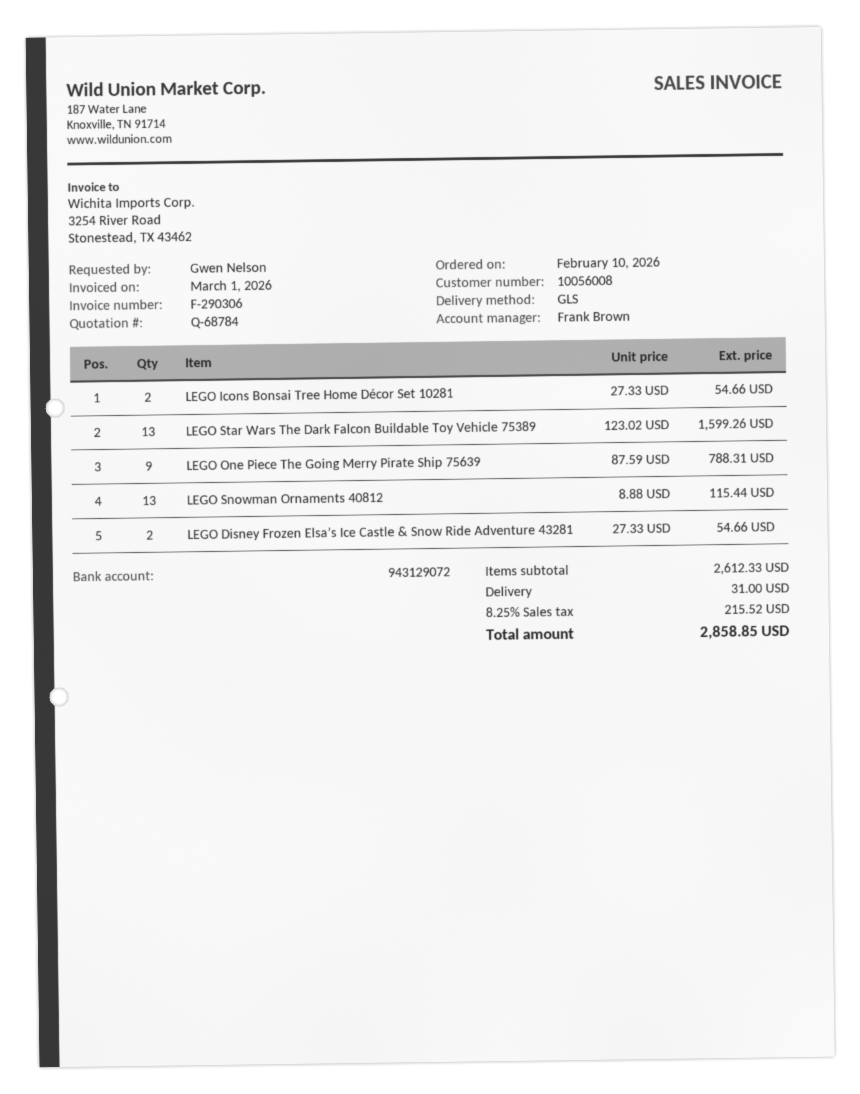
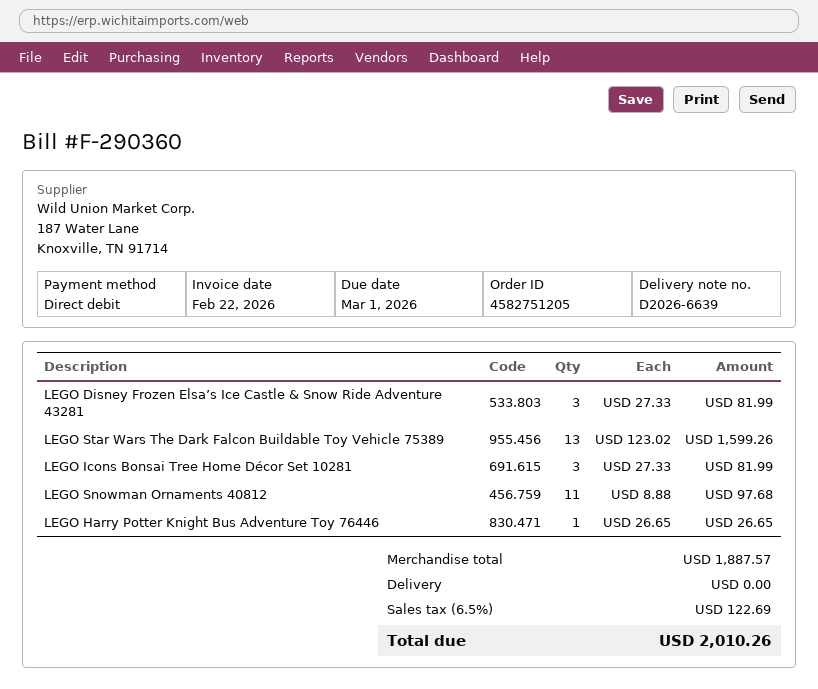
invoice number: F-290306 -> F-290360
invoice date: 2026-03-01 -> 2026-02-22
LEGO Icons Bonsai Tree Home Décor Set 10281: 2 x 27.33 = 54.66 -> 3 x 27.33 = 81.99
LEGO One Piece The Going Merry Pirate Ship 75639: 9 x 87.59 = 788.31 -> none
LEGO Snowman Ornaments 40812: 13 x 8.88 = 115.44 -> 11 x 8.88 = 97.68
LEGO Disney Frozen Elsa’s Ice Castle & Snow Ride Adventure 43281: 2 x 27.33 = 54.66 -> 3 x 27.33 = 81.99
LEGO Harry Potter Knight Bus Adventure Toy 76446: none -> 1 x 26.65 = 26.65
subtotal: 2612.33 -> 1887.57
shipping: 31.00 -> 0.00
tax: 8.25% = 215.52 -> 6.5% = 122.69
total: 2858.85 -> 2010.26

